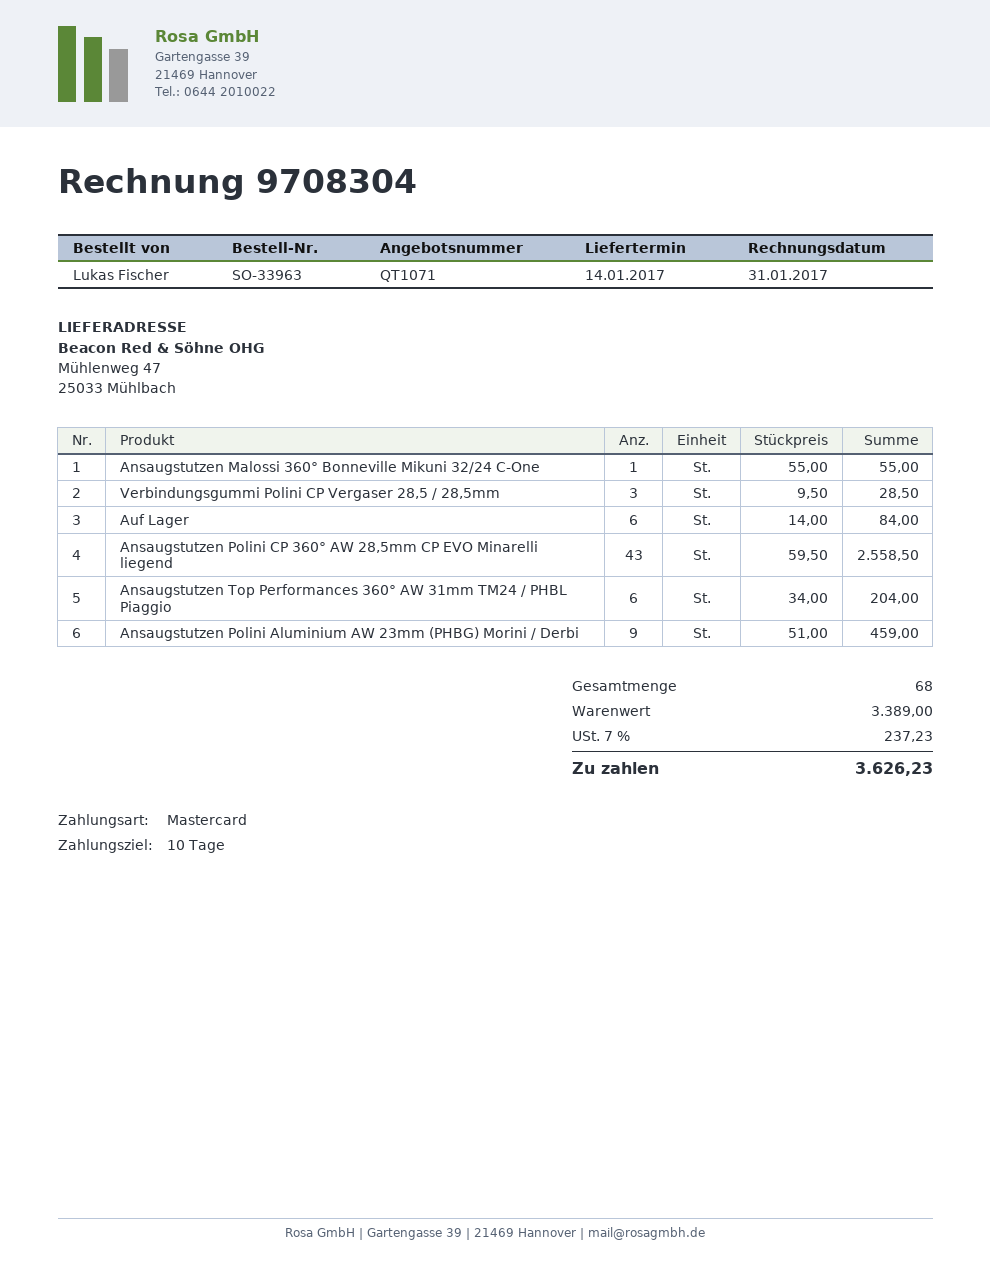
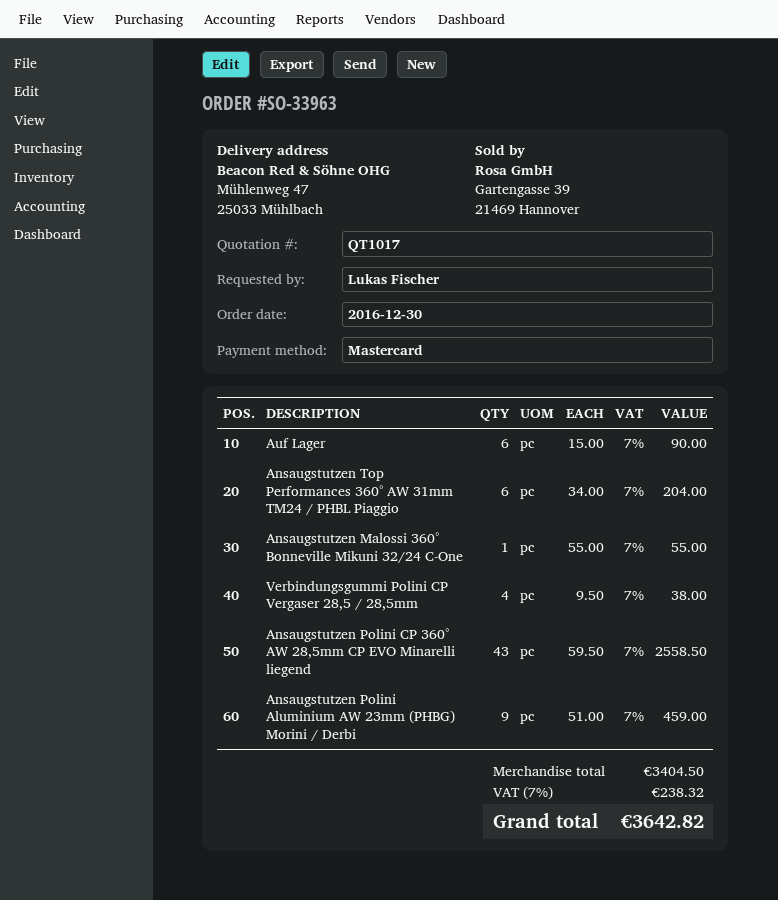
quote number: QT1071 -> QT1017
Verbindungsgummi Polini CP Vergaser 28,5 / 28,5mm: 3 x 9.50 = 28.50 -> 4 x 9.50 = 38.00
Auf Lager: 6 x 14.00 = 84.00 -> 6 x 15.00 = 90.00
subtotal: 3389.00 -> 3404.50
tax: 7% = 237.23 -> 7% = 238.32
total: 3626.23 -> 3642.82

